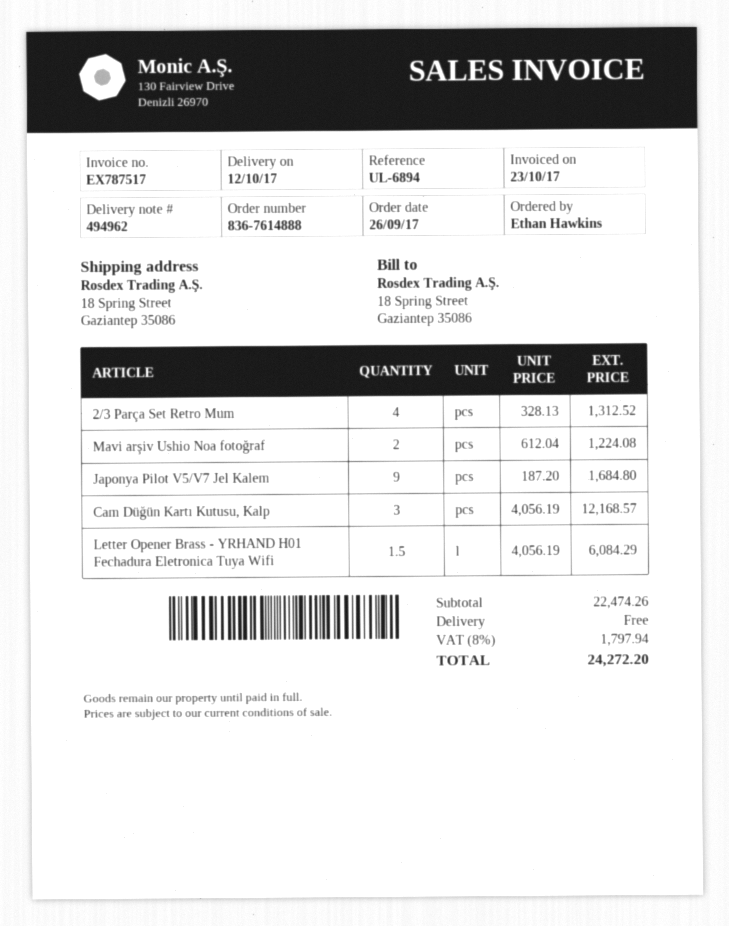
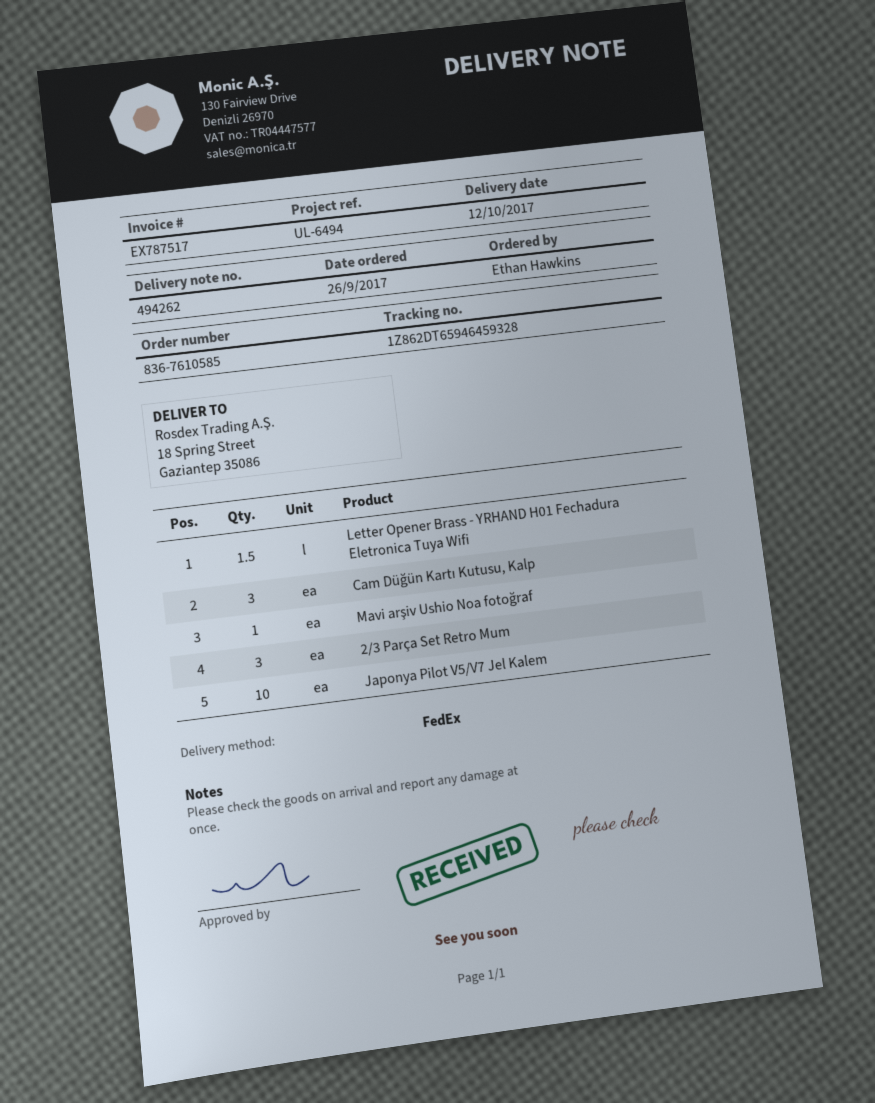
order number: 836-7614888 -> 836-7610585
delivery note number: 494962 -> 494262
reference: UL-6894 -> UL-6494
2/3 Parça Set Retro Mum: 4 -> 3
Mavi arşiv Ushio Noa fotoğraf: 2 -> 1
Japonya Pilot V5/V7 Jel Kalem: 9 -> 10

